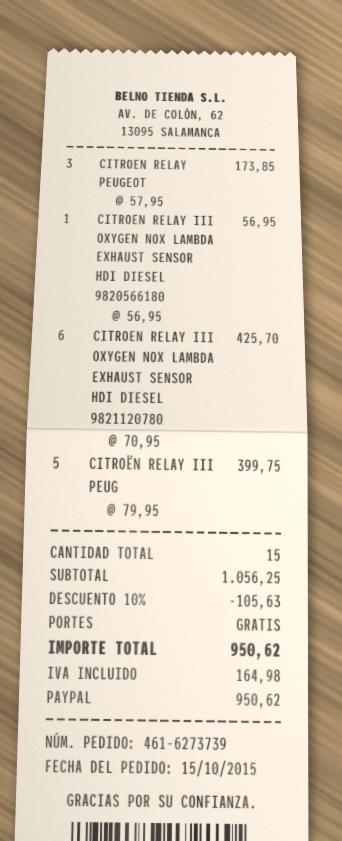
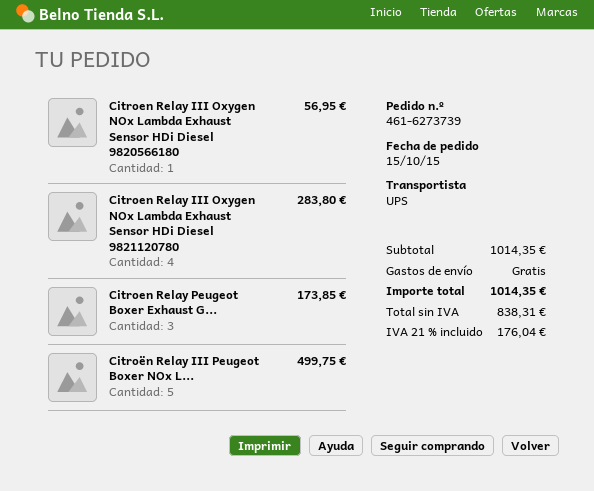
CITROEN RELAY III OXYGEN NOX LAMBDA EXHAUST SENSOR HDI DIESEL 9821120780: 6 for 425.70 -> 4 for 283.80
CITROËN RELAY III PEUG: 5 for 399.75 -> 5 for 499.75
subtotal: 1056.25 -> 1014.35
discount: 10% = 105.63 -> none
tax: 164.98 -> 176.04
total: 950.62 -> 1014.35

